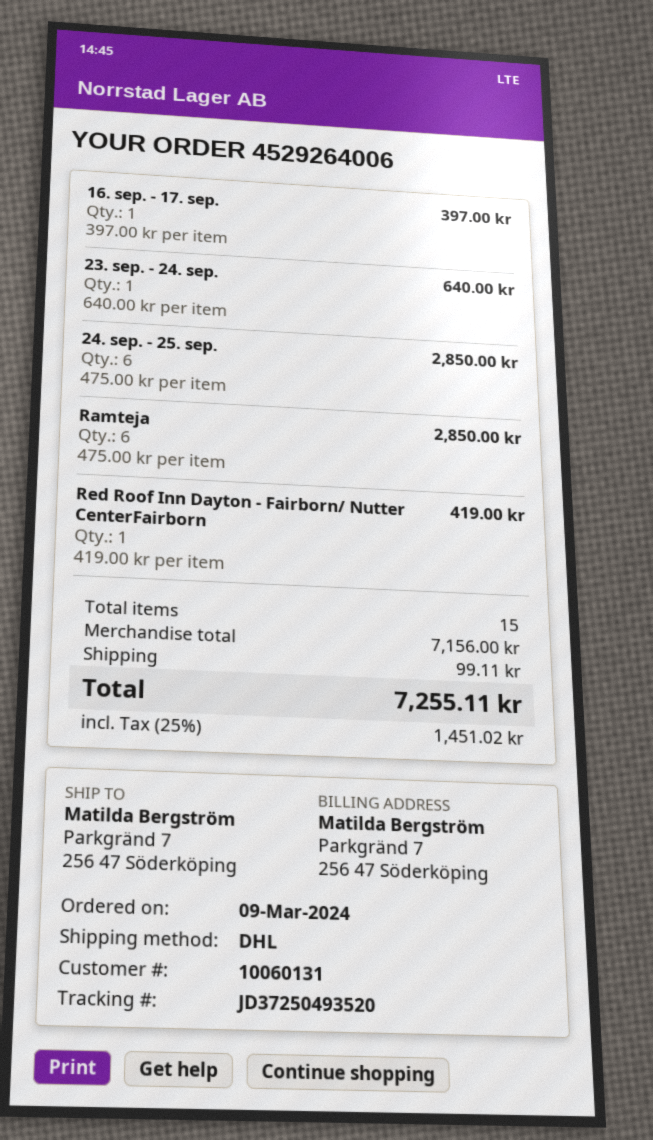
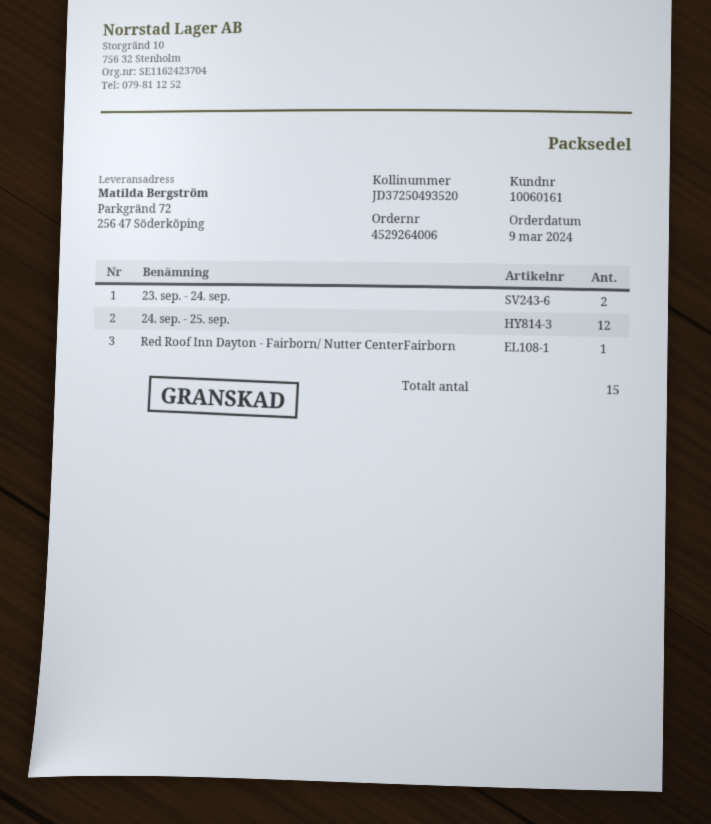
customer number: 10060131 -> 10060161
ship to: Parkgränd 7, 256 47 Söderköping -> Parkgränd 72, 256 47 Söderköping
16. sep. - 17. sep.: 1 -> none
23. sep. - 24. sep.: 1 -> 2
24. sep. - 25. sep.: 6 -> 12
Ramteja: 6 -> none

